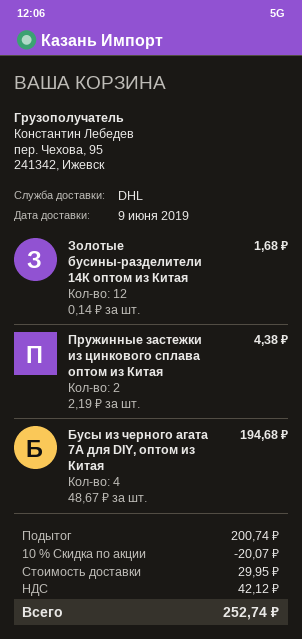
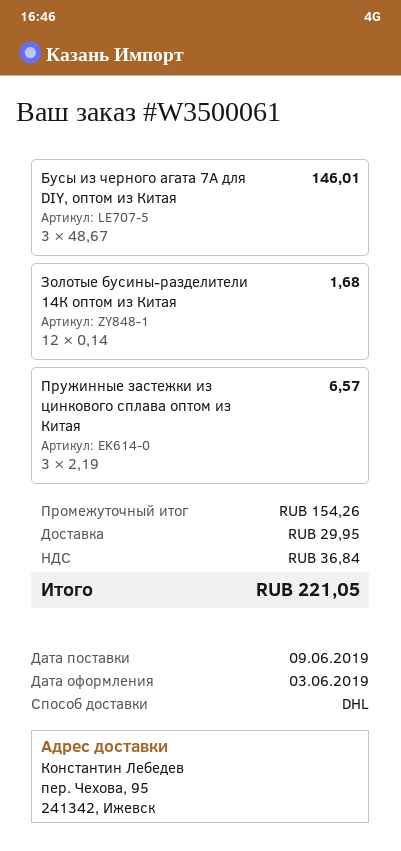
Пружинные застежки из цинкового сплава оптом из Китая: 2 x 2.19 = 4.38 -> 3 x 2.19 = 6.57
Бусы из черного агата 7A для DIY, оптом из Китая: 4 x 48.67 = 194.68 -> 3 x 48.67 = 146.01
subtotal: 200.74 -> 154.26
discount: 10% = 20.07 -> none
tax: 42.12 -> 36.84
total: 252.74 -> 221.05

